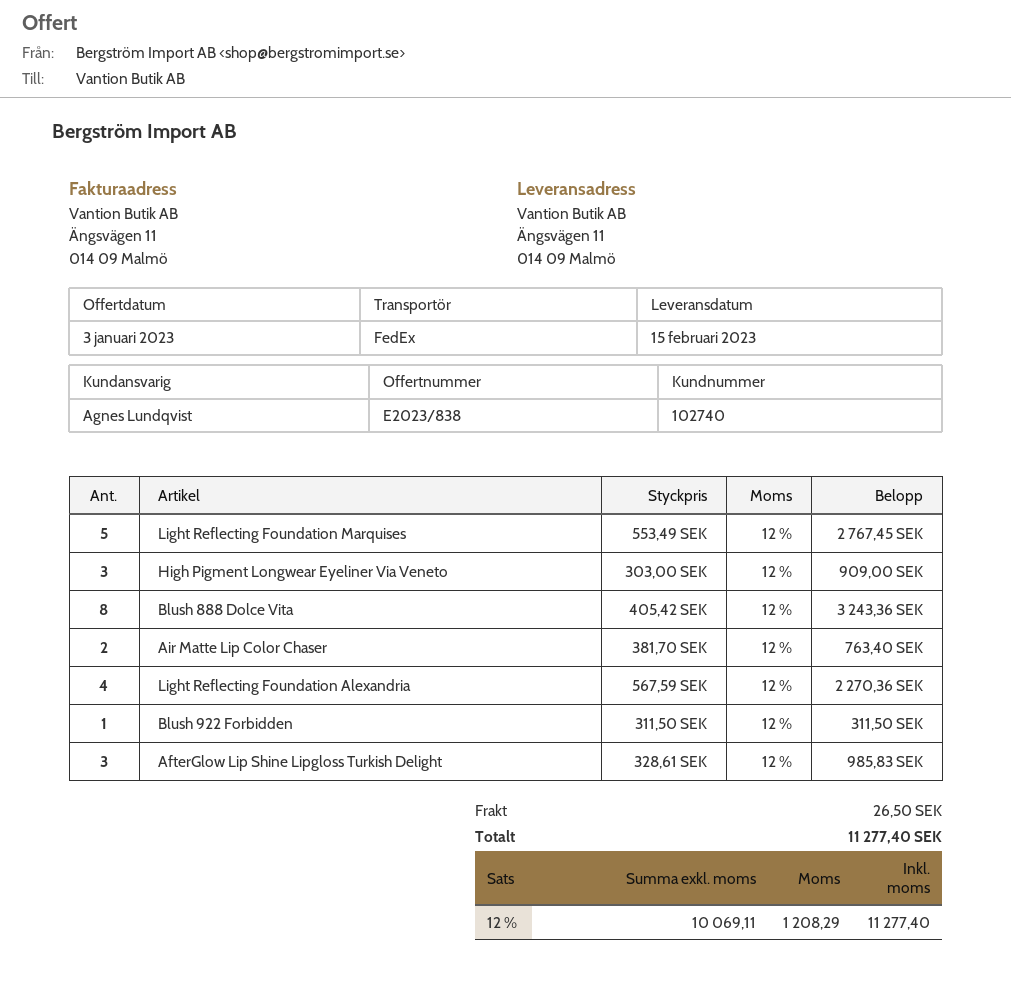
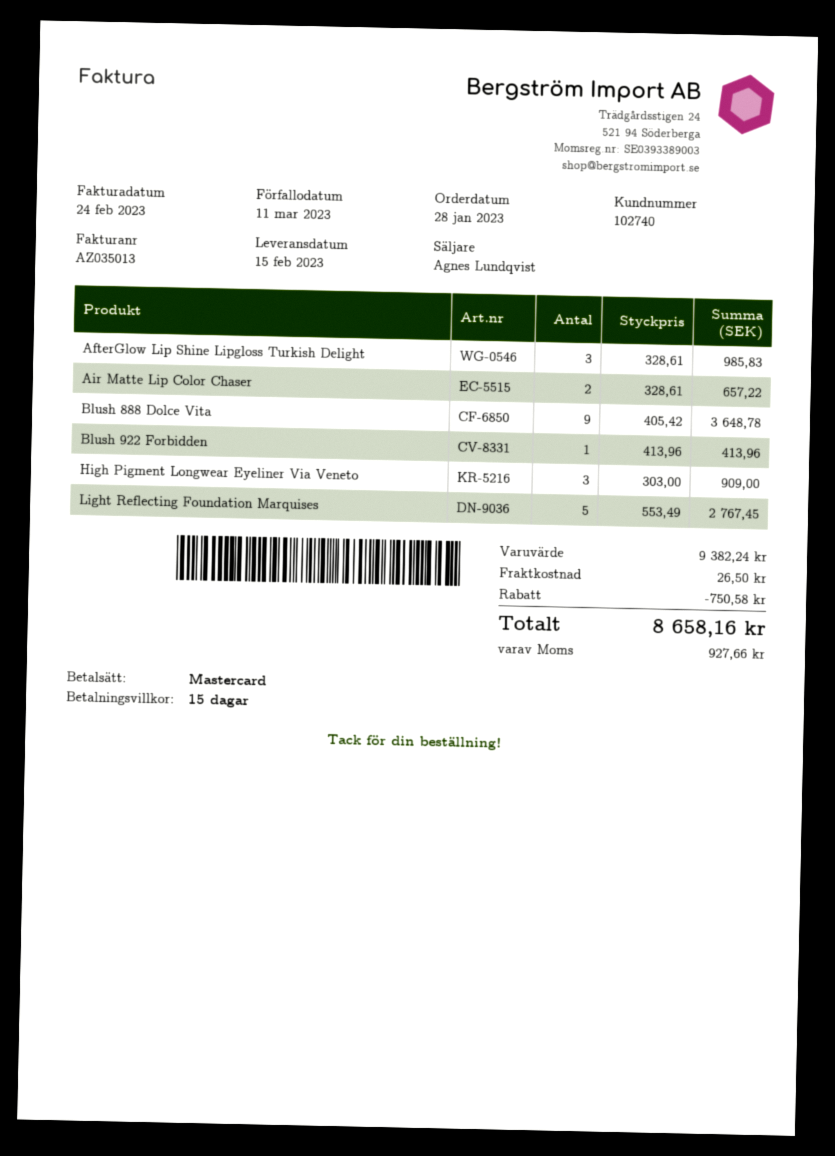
Blush 888 Dolce Vita: 8 x 405.42 = 3243.36 -> 9 x 405.42 = 3648.78
Air Matte Lip Color Chaser: 2 x 381.70 = 763.40 -> 2 x 328.61 = 657.22
Light Reflecting Foundation Alexandria: 4 x 567.59 = 2270.36 -> none
Blush 922 Forbidden: 1 x 311.50 = 311.50 -> 1 x 413.96 = 413.96
discount: none -> 750.58
tax: 1208.29 -> 927.66
total: 11277.40 -> 8658.16

